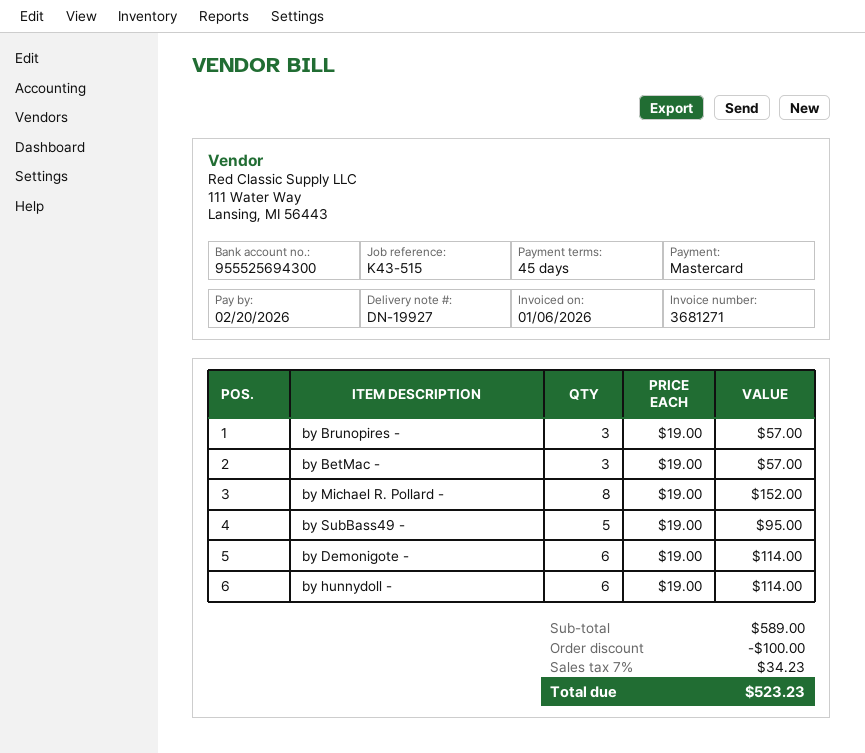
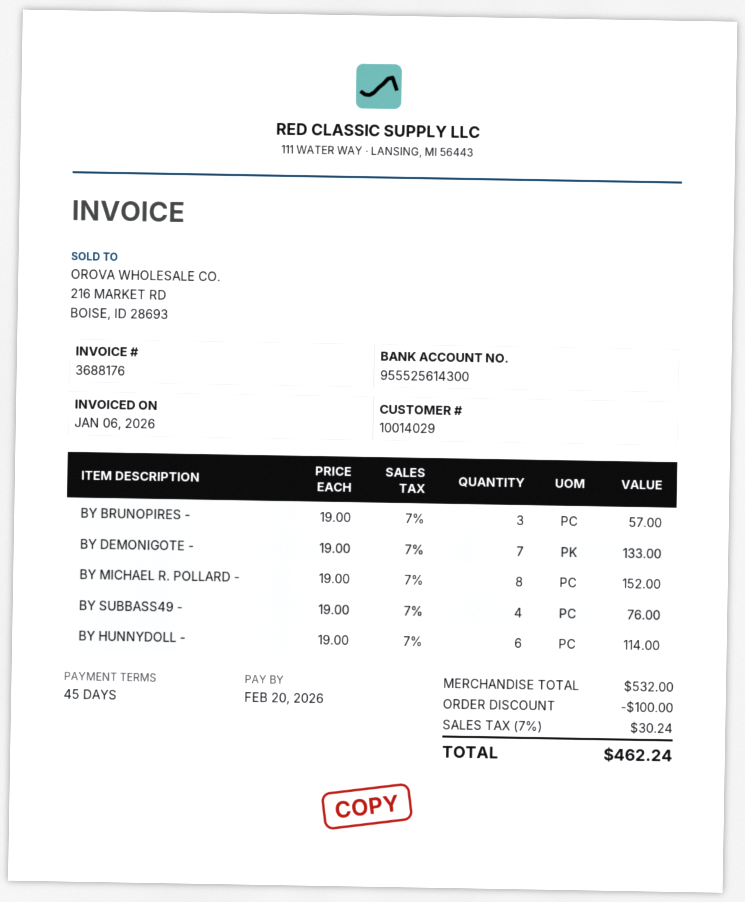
invoice number: 3681271 -> 3688176
bank account: 955525694300 -> 955525614300
by BetMac -: 3 x 19.00 = 57.00 -> none
by SubBass49 -: 5 x 19.00 = 95.00 -> 4 x 19.00 = 76.00
by Demonigote -: 6 x 19.00 = 114.00 -> 7 x 19.00 = 133.00
subtotal: 589.00 -> 532.00
tax: 7% = 34.23 -> 7% = 30.24
total: 523.23 -> 462.24

